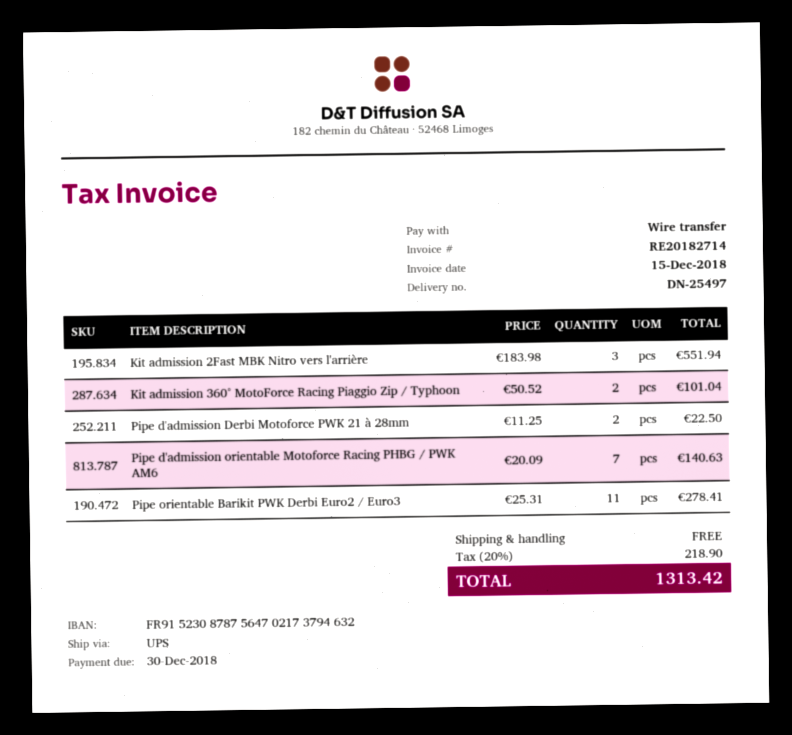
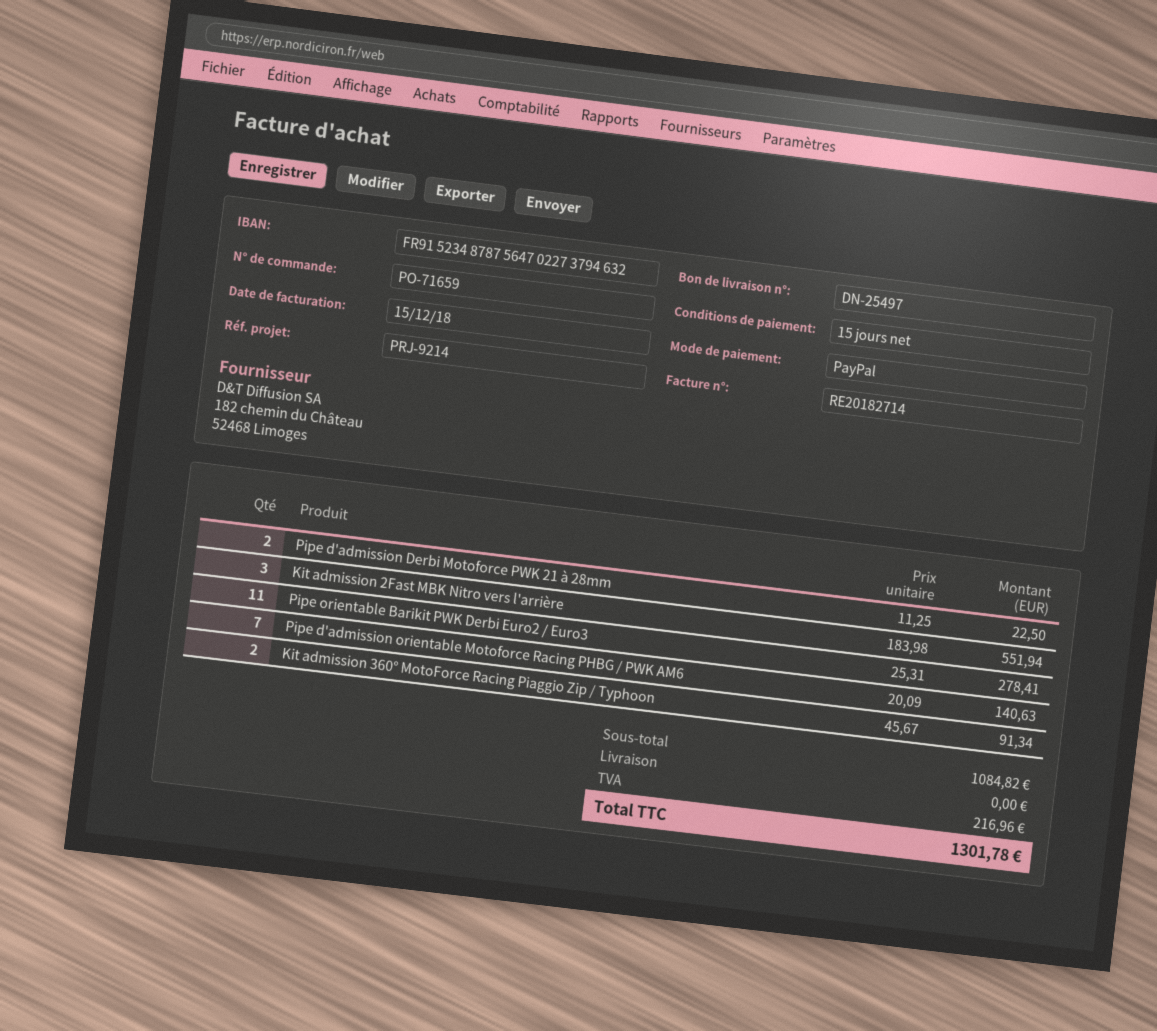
payment method: bank transfer -> PayPal
bank account: FR9152308787564702173794632 -> FR9152348787564702273794632
Kit admission 360° MotoForce Racing Piaggio Zip / Typhoon: 2 x 50.52 = 101.04 -> 2 x 45.67 = 91.34
tax: 218.90 -> 216.96
total: 1313.42 -> 1301.78

